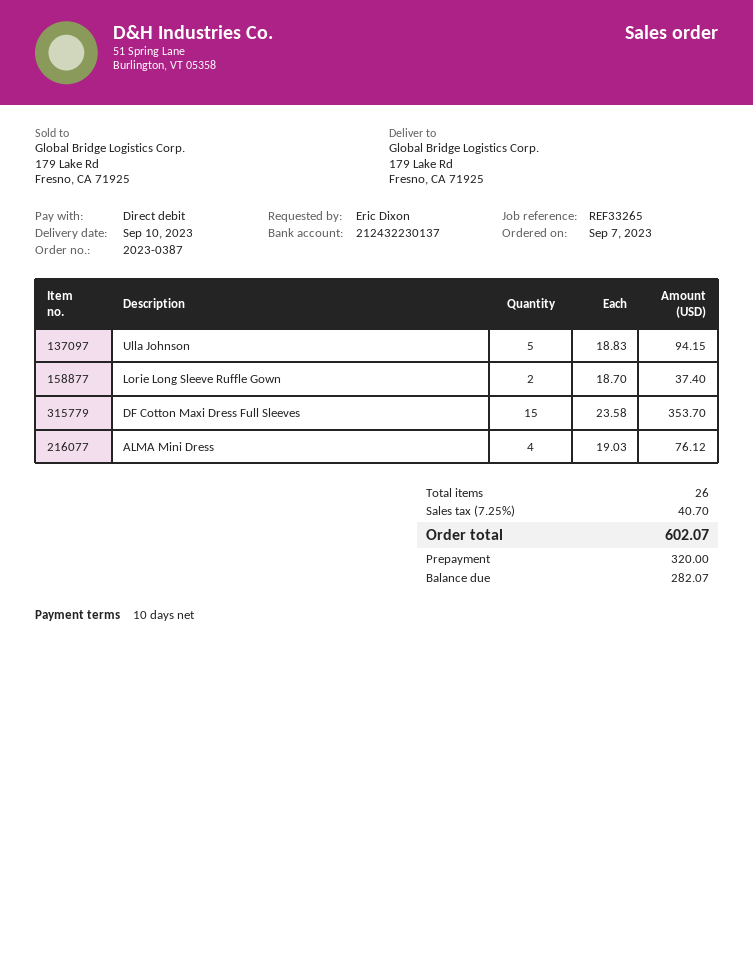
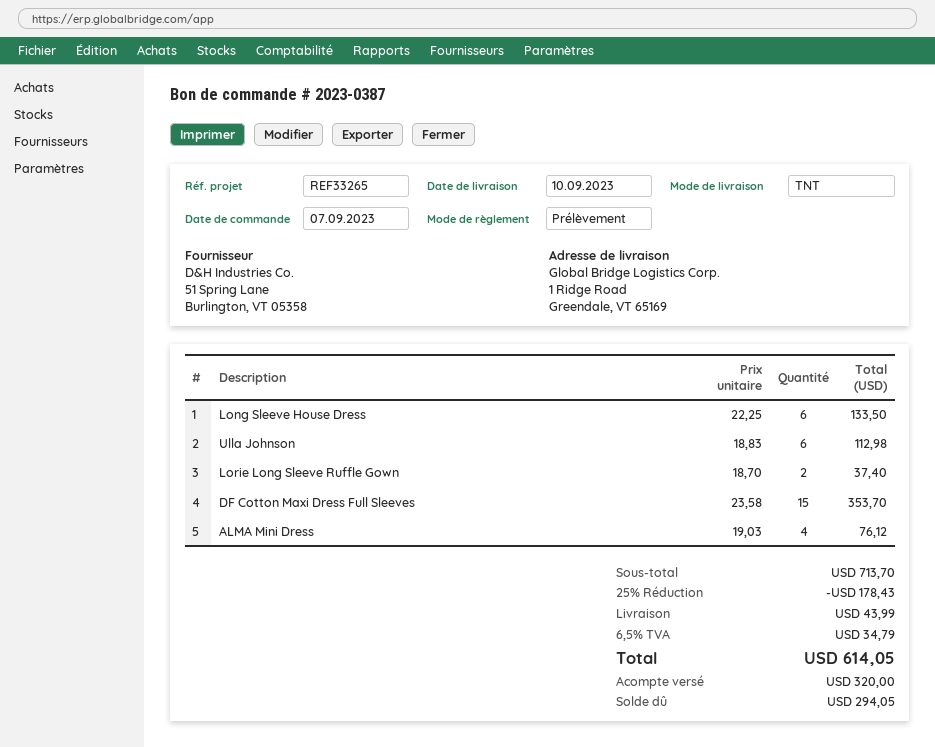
ship to: 179 Lake Rd, Fresno, CA 71925 -> 1 Ridge Road, Greendale, VT 65169
Ulla Johnson: 5 x 18.83 = 94.15 -> 6 x 18.83 = 112.98
Long Sleeve House Dress: none -> 6 x 22.25 = 133.50
discount: none -> 25% = 178.43
shipping: none -> 43.99
tax: 7.25% = 40.70 -> 6.5% = 34.79
total: 602.07 -> 614.05
balance: 282.07 -> 294.05

